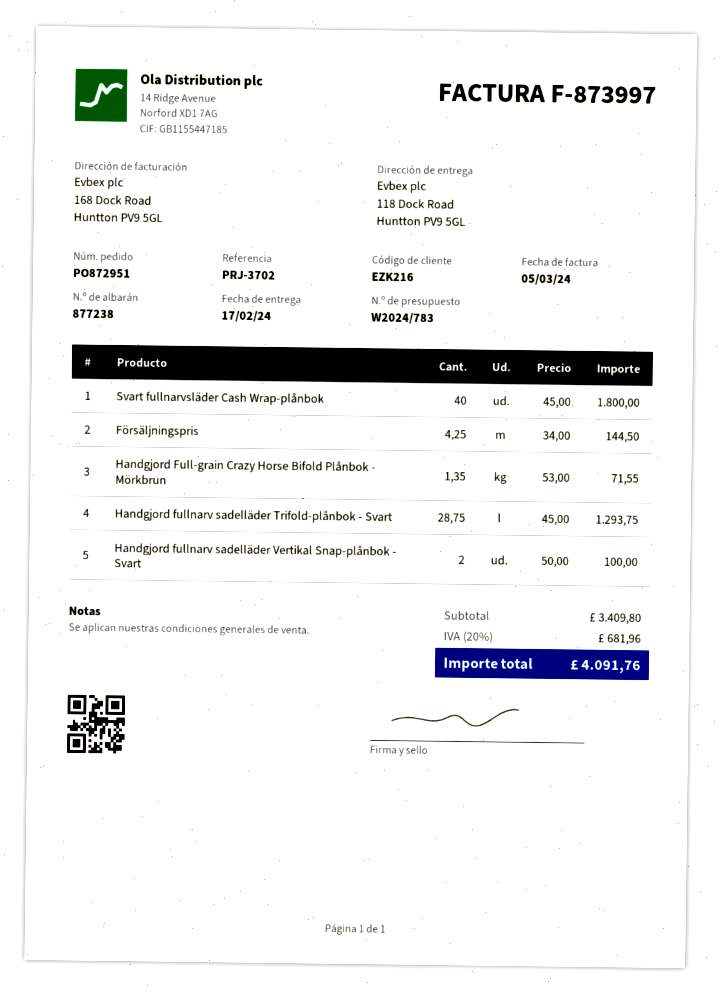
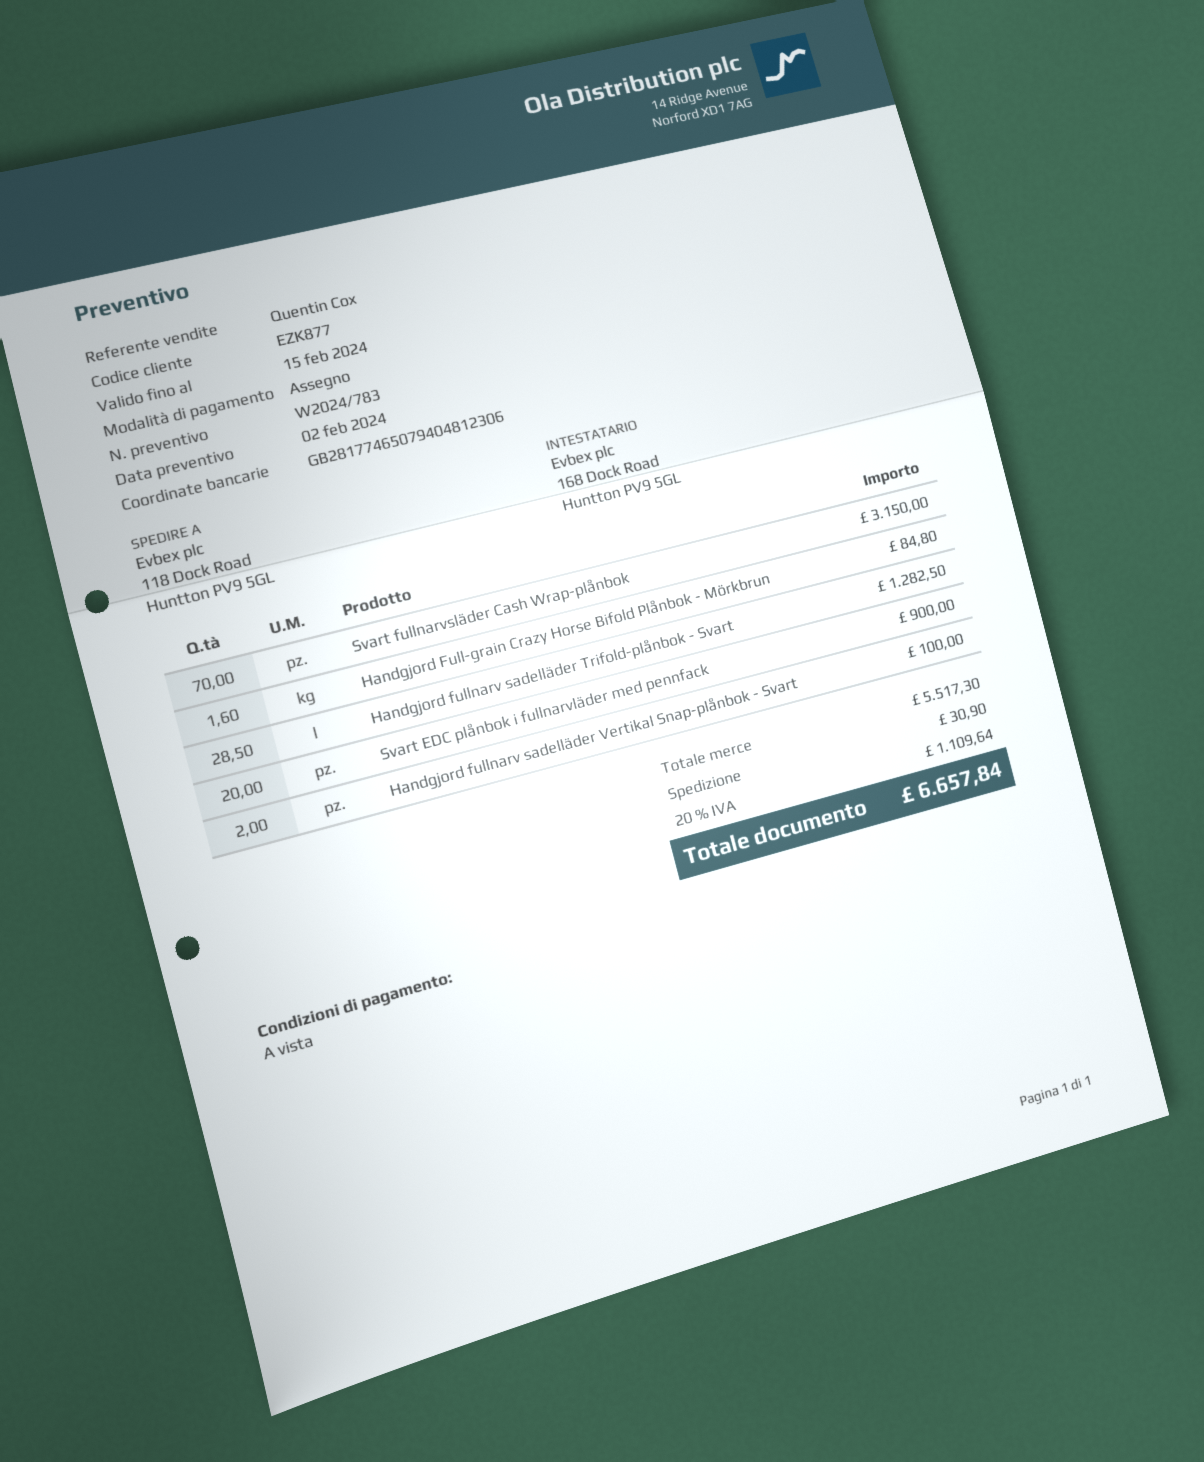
customer number: EZK216 -> EZK877
Svart fullnarvsläder Cash Wrap-plånbok: 40 for 1800.00 -> 70 for 3150.00
Försäljningspris: 4.25 for 144.50 -> none
Handgjord Full-grain Crazy Horse Bifold Plånbok - Mörkbrun: 1.35 for 71.55 -> 1.6 for 84.80
Handgjord fullnarv sadelläder Trifold-plånbok - Svart: 28.75 for 1293.75 -> 28.5 for 1282.50
Svart EDC plånbok i fullnarvläder med pennfack: none -> 20 for 900.00
subtotal: 3409.80 -> 5517.30
shipping: none -> 30.90
tax: 20% = 681.96 -> 20% = 1109.64
total: 4091.76 -> 6657.84

